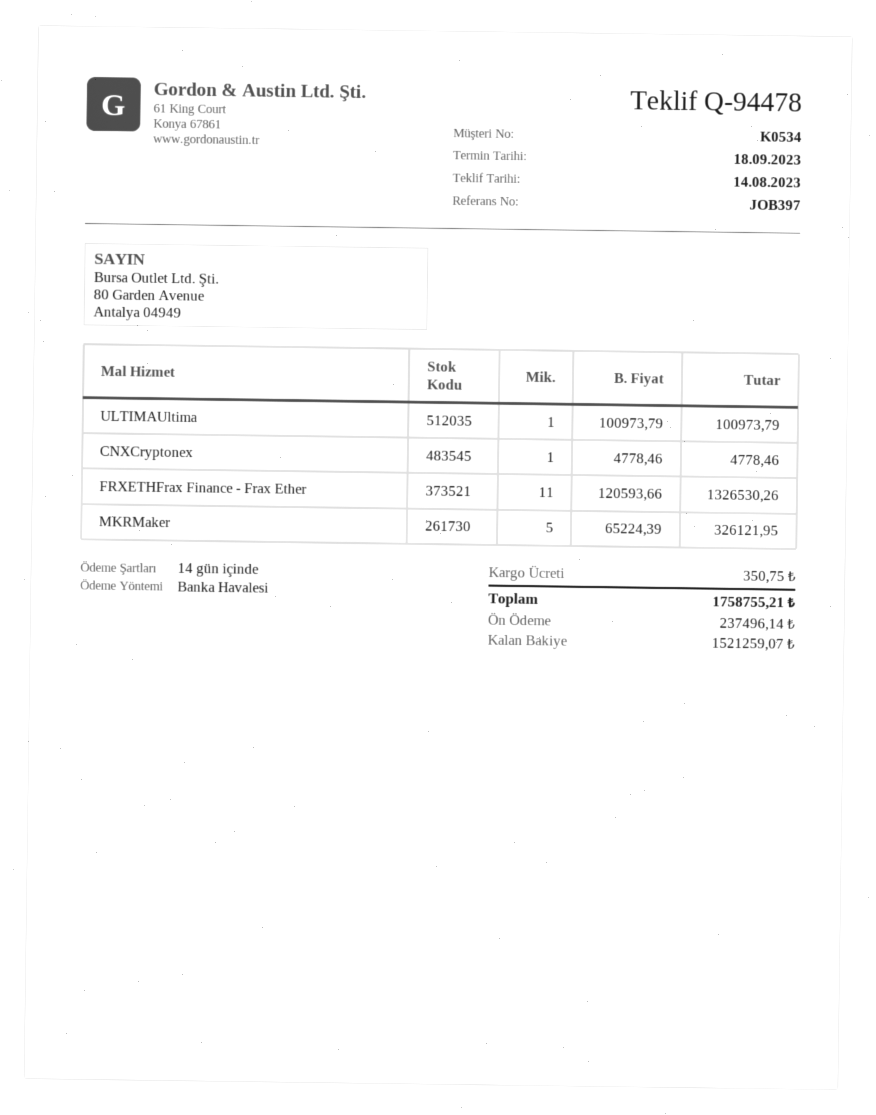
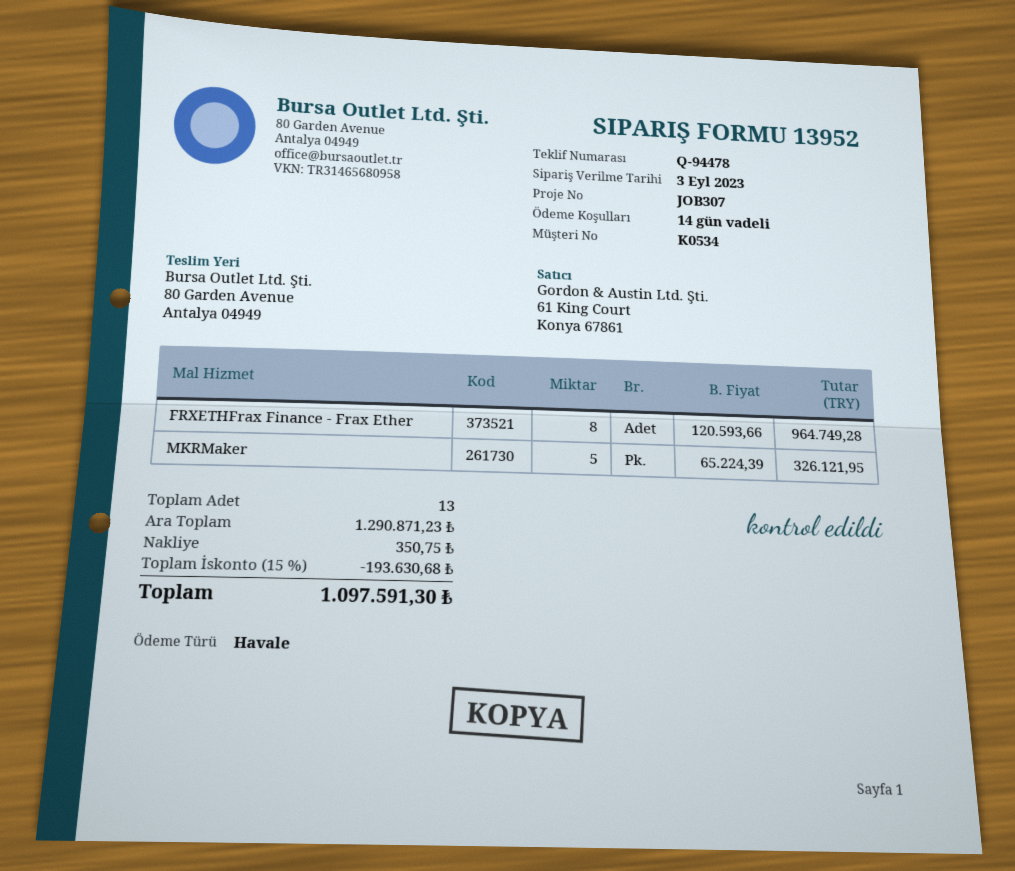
reference: JOB397 -> JOB307
ULTIMAUltima: 1 x 100973.79 = 100973.79 -> none
CNXCryptonex: 1 x 4778.46 = 4778.46 -> none
FRXETHFrax Finance - Frax Ether: 11 x 120593.66 = 1326530.26 -> 8 x 120593.66 = 964749.28
discount: none -> 15% = 193630.68
total: 1758755.21 -> 1097591.30

